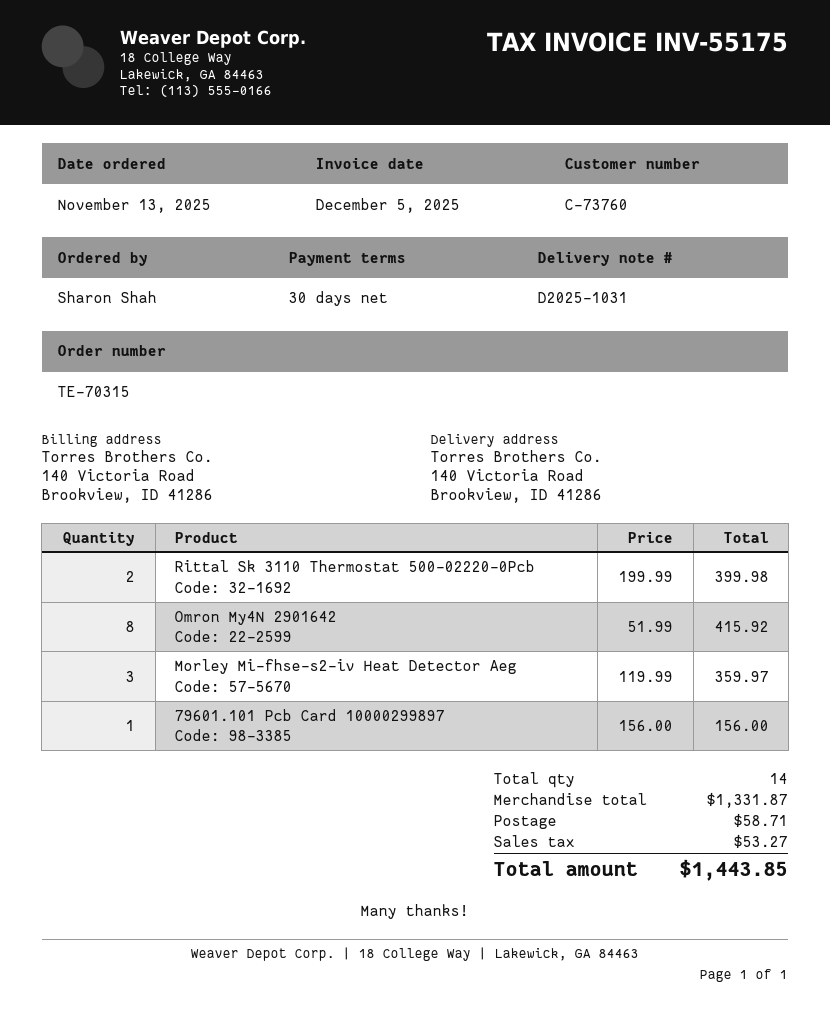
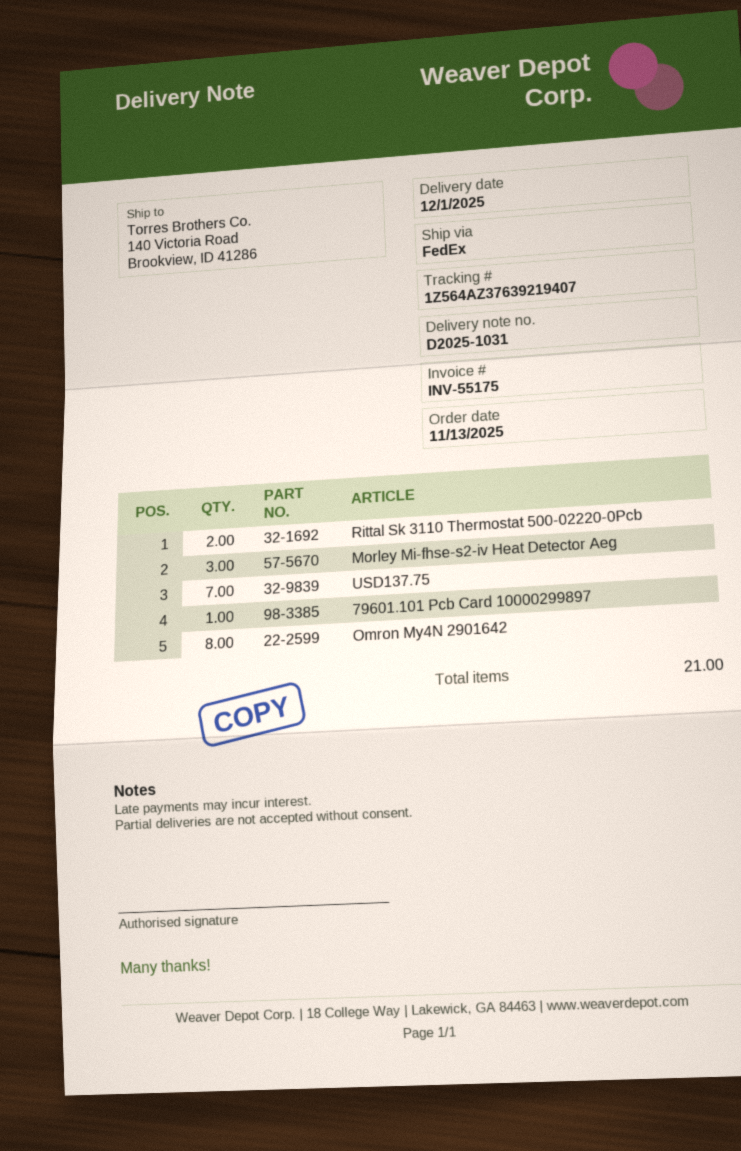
USD137.75: none -> 7
total quantity: 14 -> 21

